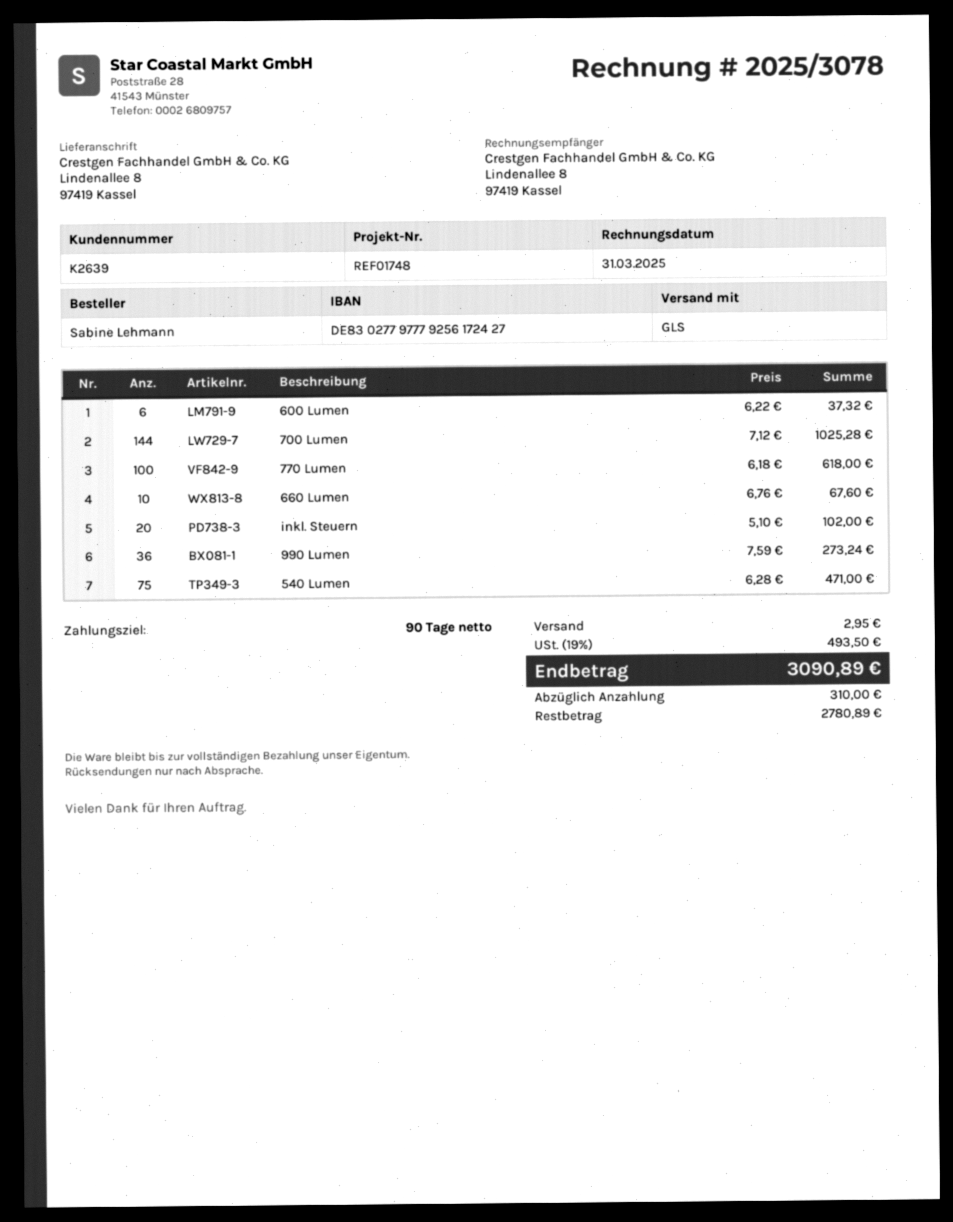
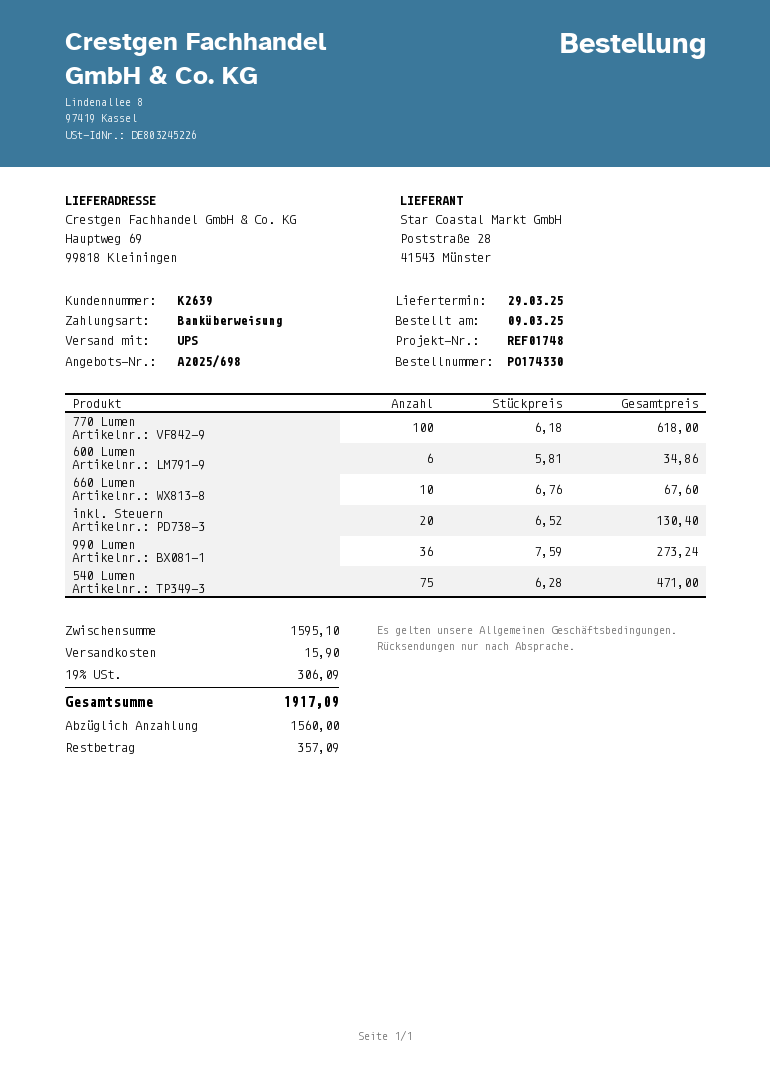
shipping method: GLS -> UPS
ship to: Lindenallee 8, 97419 Kassel -> Hauptweg 69, 99818 Kleiningen
600 Lumen: 6 x 6.22 = 37.32 -> 6 x 5.81 = 34.86
700 Lumen: 144 x 7.12 = 1025.28 -> none
inkl. Steuern: 20 x 5.10 = 102.00 -> 20 x 6.52 = 130.40
shipping: 2.95 -> 15.90
tax: 19% = 493.50 -> 19% = 306.09
total: 3090.89 -> 1917.09
deposit: 310.00 -> 1560.00
balance: 2780.89 -> 357.09

